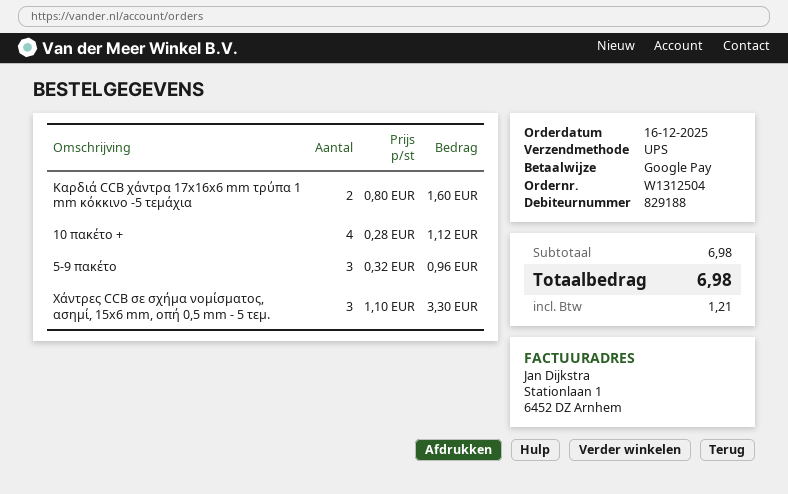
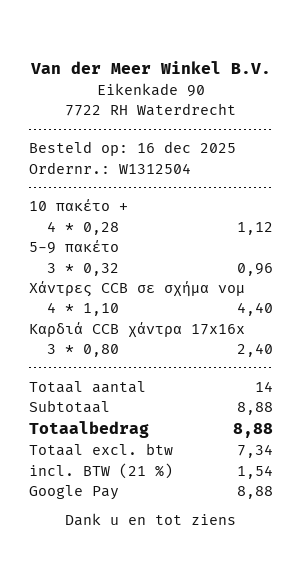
Καρδιά CCB χάντρα 17x16x6 mm τρύπα 1 mm κόκκινο -5 τεμάχια: 2 x 0.80 = 1.60 -> 3 x 0.80 = 2.40
Χάντρες CCB σε σχήμα νομίσματος, ασημί, 15x6 mm, οπή 0,5 mm - 5 τεμ.: 3 x 1.10 = 3.30 -> 4 x 1.10 = 4.40
subtotal: 6.98 -> 8.88
tax: 1.21 -> 1.54
total: 6.98 -> 8.88

